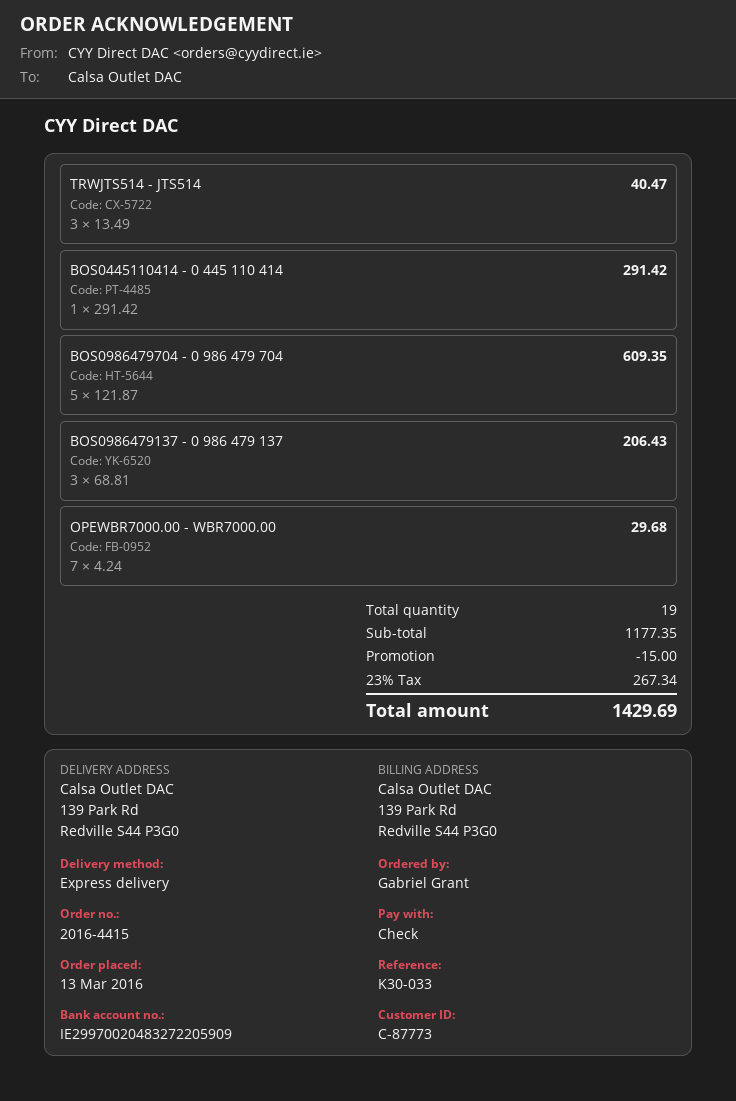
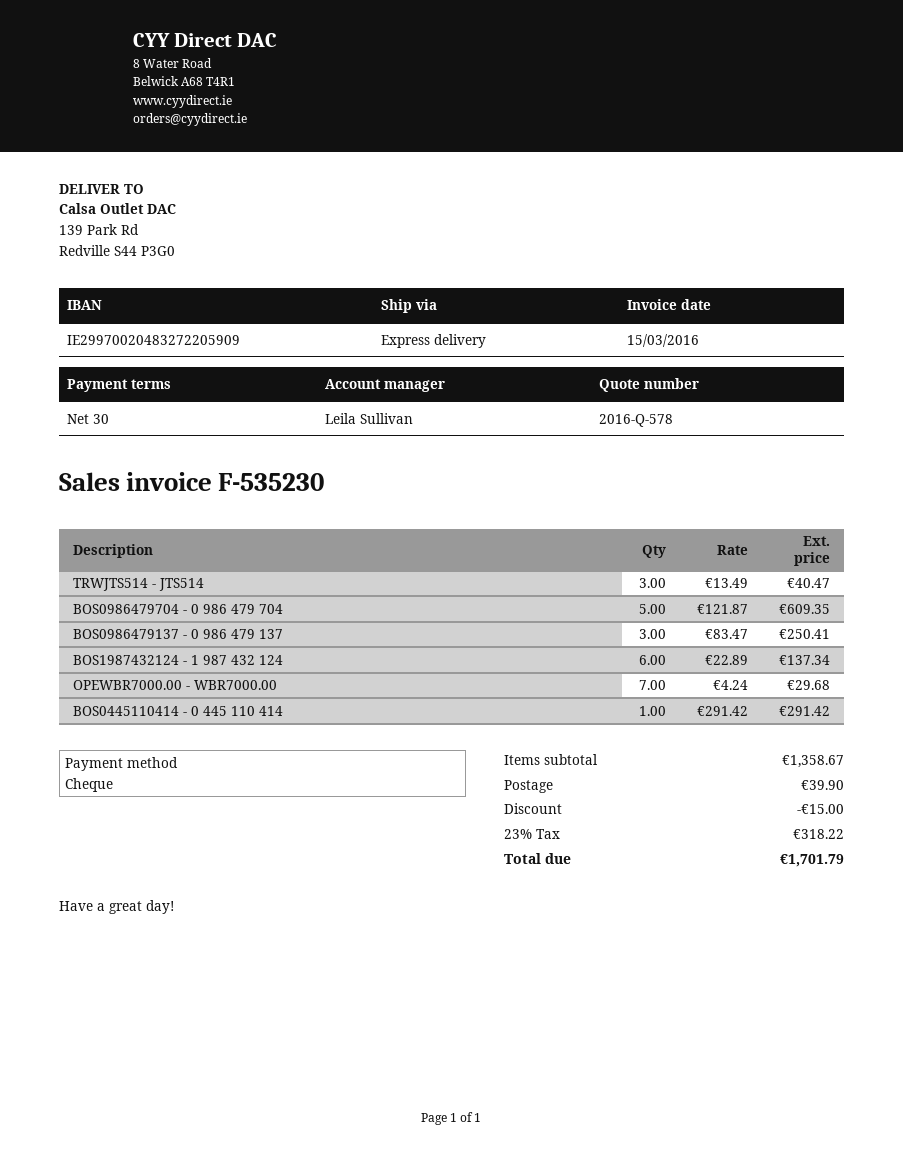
BOS0986479137 - 0 986 479 137: 3 x 68.81 = 206.43 -> 3 x 83.47 = 250.41
BOS1987432124 - 1 987 432 124: none -> 6 x 22.89 = 137.34
subtotal: 1177.35 -> 1358.67
shipping: none -> 39.90
tax: 23% = 267.34 -> 23% = 318.22
total: 1429.69 -> 1701.79

